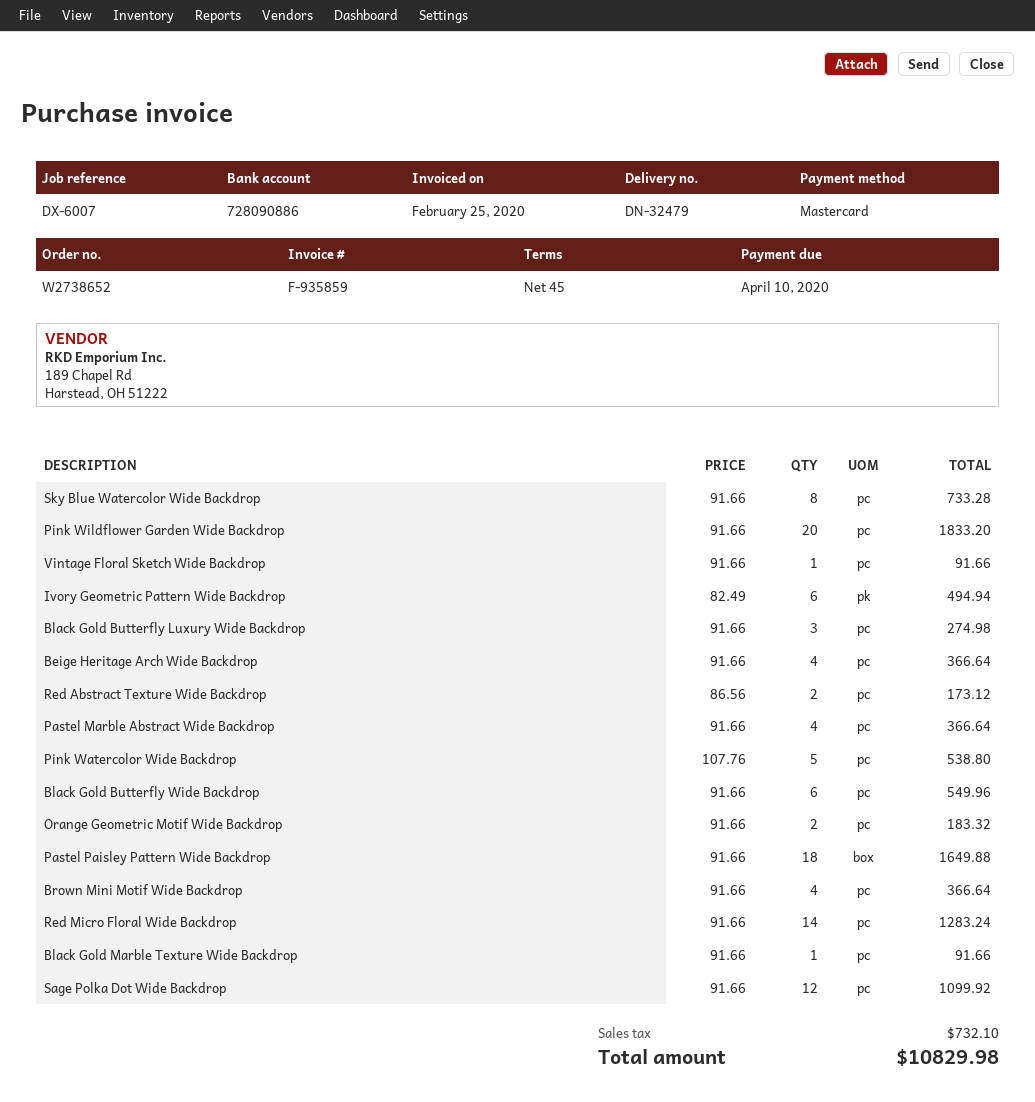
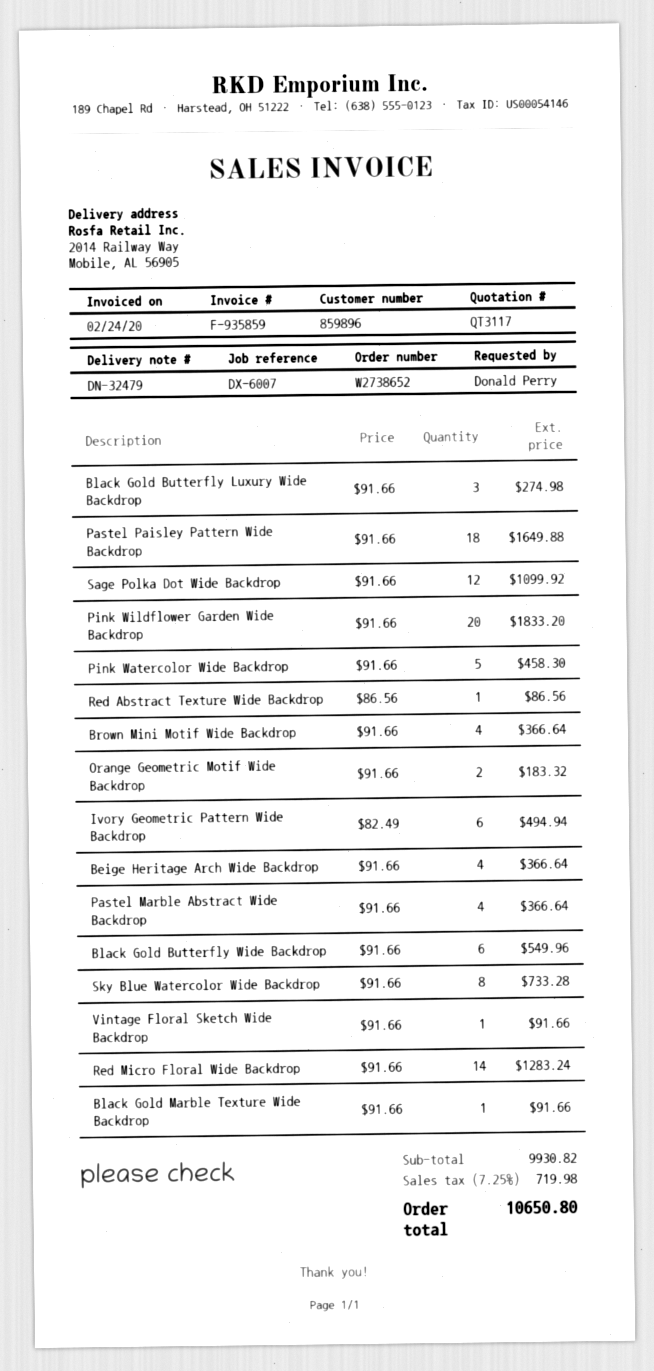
invoice date: 2020-02-25 -> 2020-02-24
Red Abstract Texture Wide Backdrop: 2 x 86.56 = 173.12 -> 1 x 86.56 = 86.56
Pink Watercolor Wide Backdrop: 5 x 107.76 = 538.80 -> 5 x 91.66 = 458.30
tax: 732.10 -> 719.98
total: 10829.98 -> 10650.80

